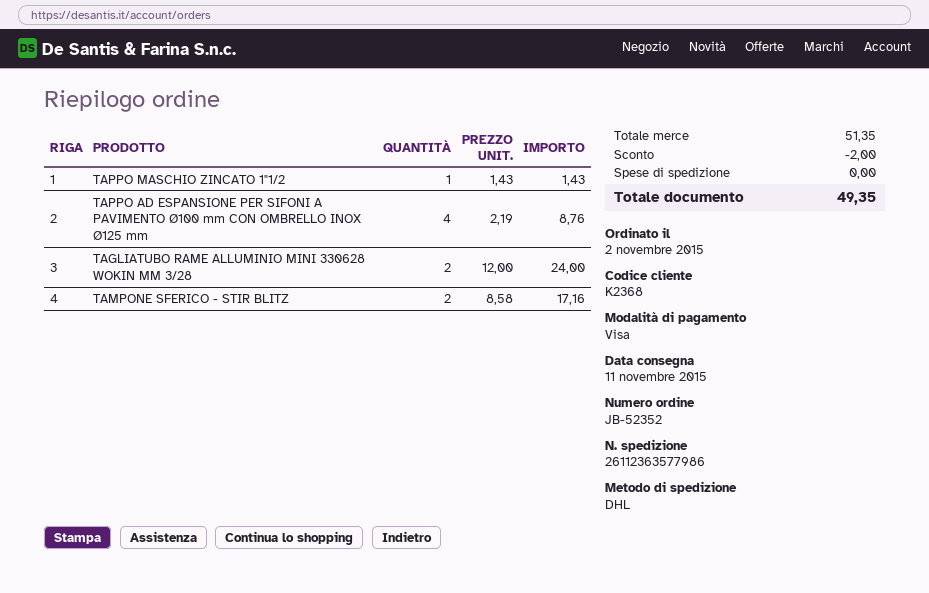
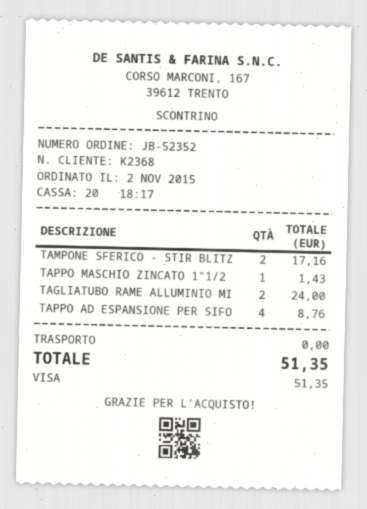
discount: 2.00 -> none
total: 49.35 -> 51.35

